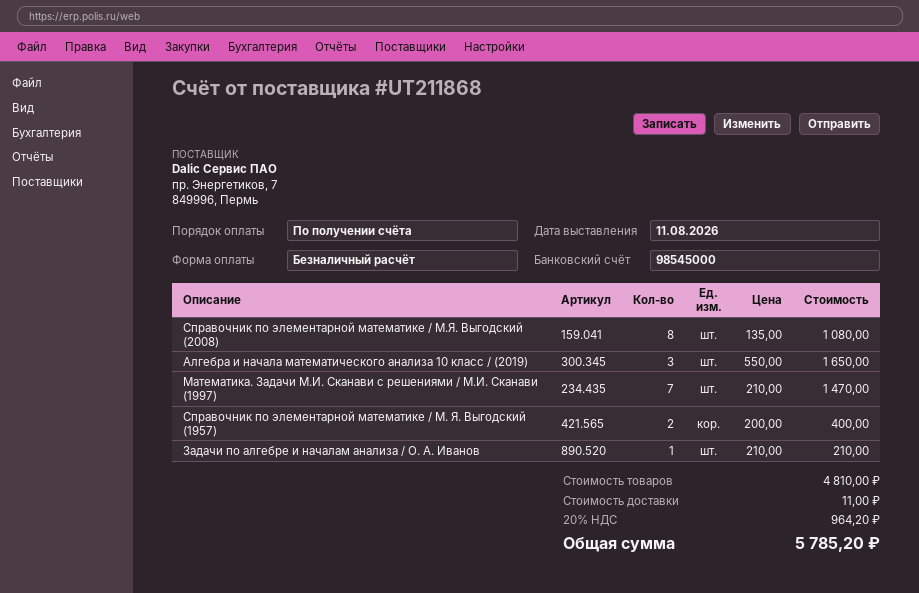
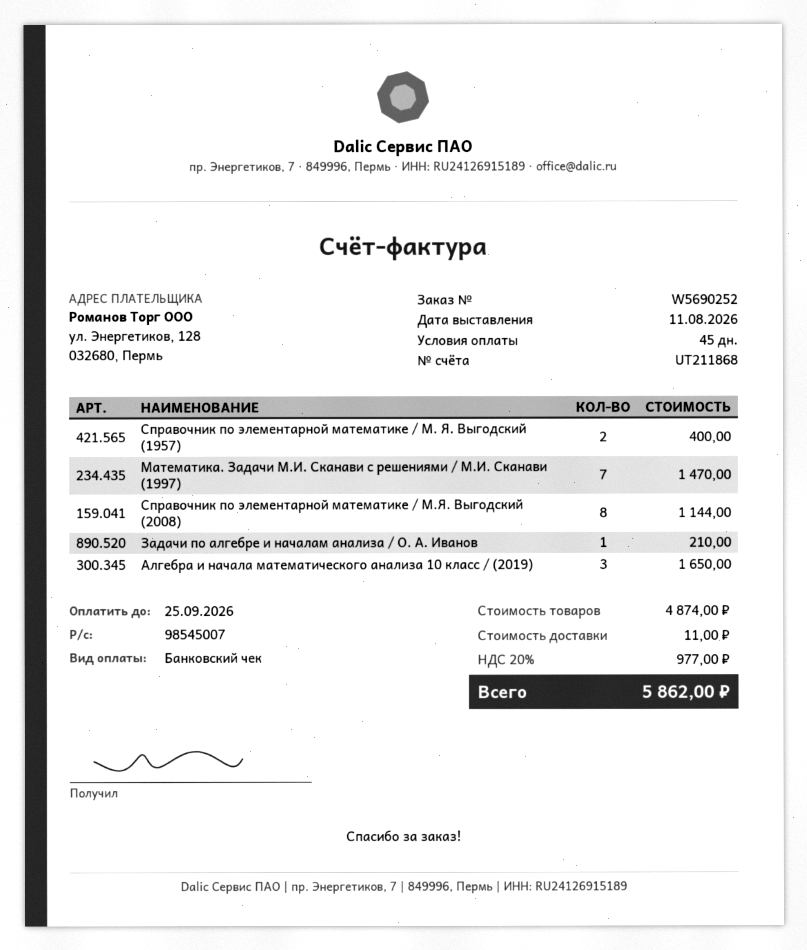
payment terms: on receipt -> 45 days
payment method: bank transfer -> cheque
bank account: 98545000 -> 98545007
Справочник по элементарной математике / М.Я. Выгодский (2008): 8 for 1080.00 -> 8 for 1144.00
subtotal: 4810.00 -> 4874.00
tax: 20% = 964.20 -> 20% = 977.00
total: 5785.20 -> 5862.00

